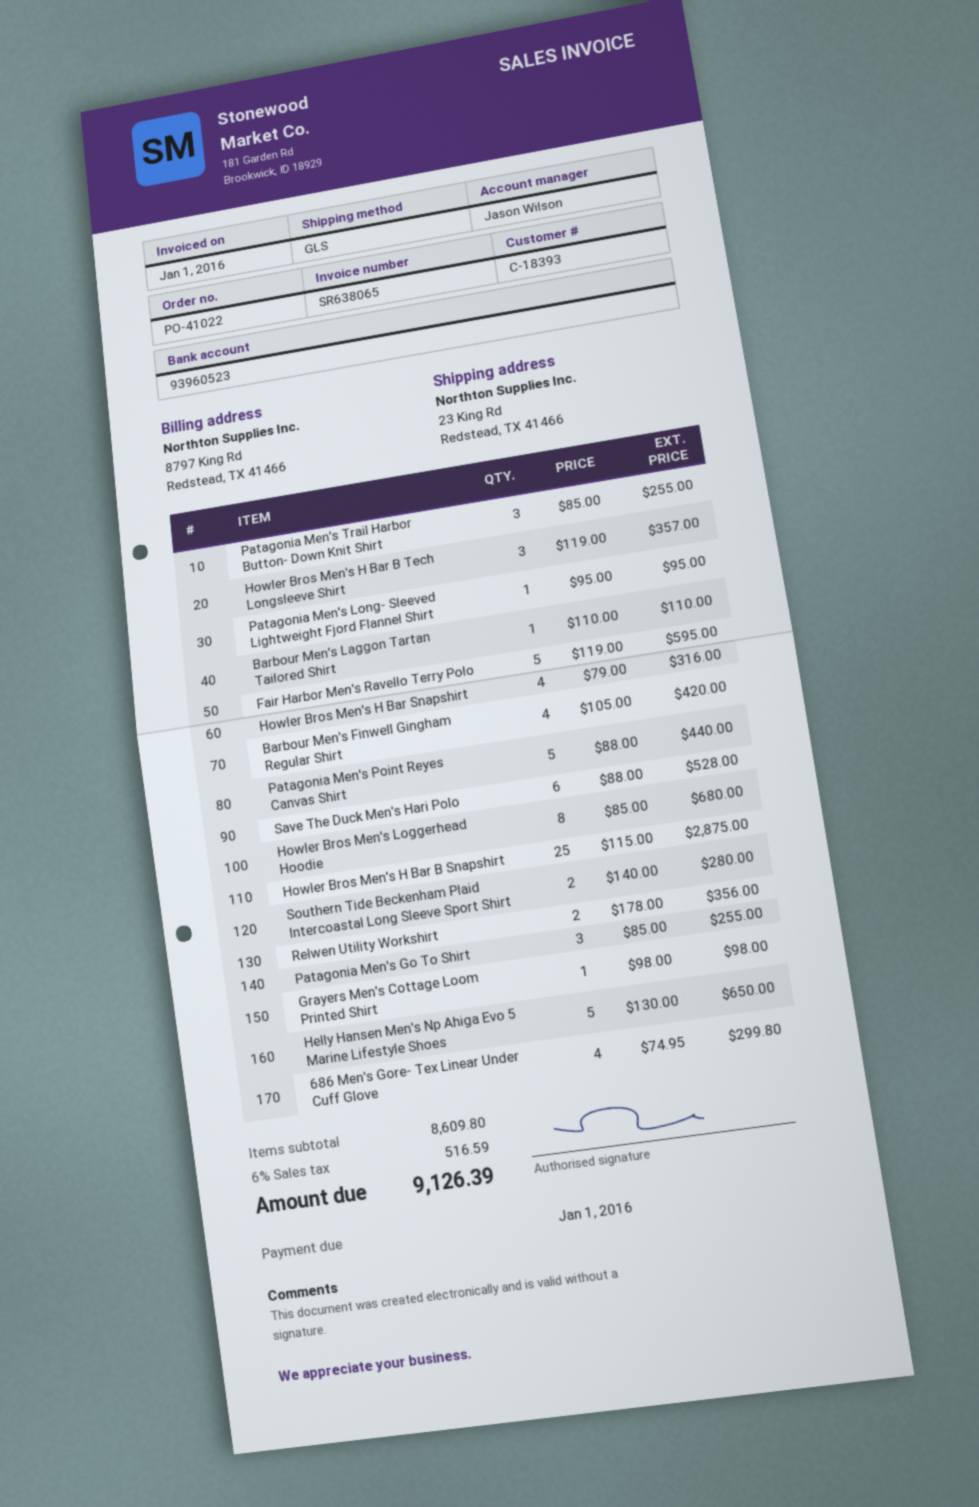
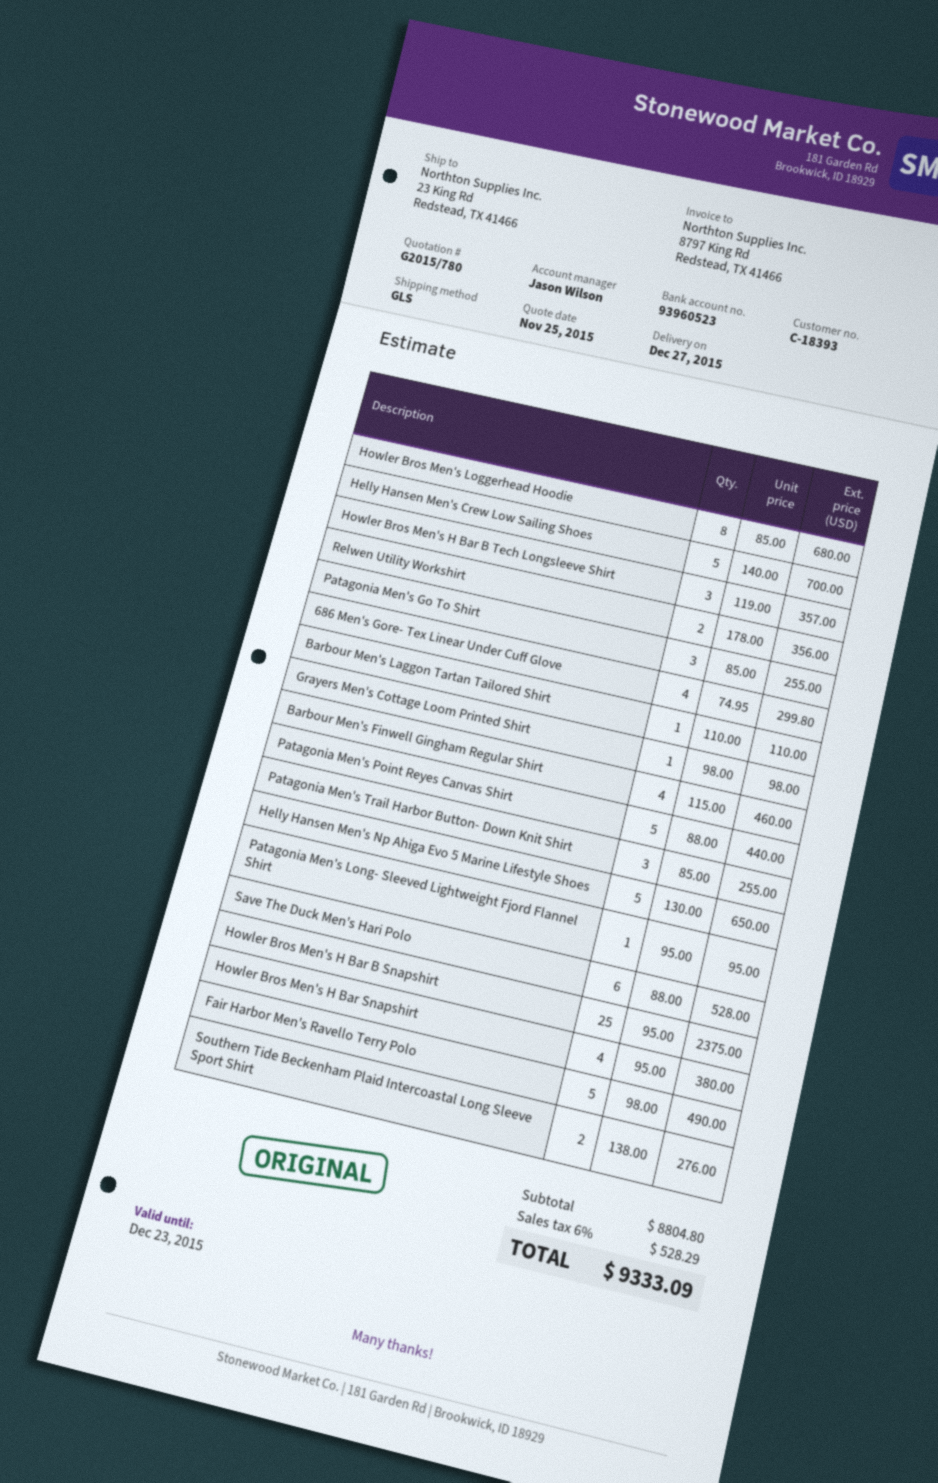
Fair Harbor Men's Ravello Terry Polo: 5 x 119.00 = 595.00 -> 5 x 98.00 = 490.00
Howler Bros Men's H Bar Snapshirt: 4 x 79.00 = 316.00 -> 4 x 95.00 = 380.00
Barbour Men's Finwell Gingham Regular Shirt: 4 x 105.00 = 420.00 -> 4 x 115.00 = 460.00
Howler Bros Men's H Bar B Snapshirt: 25 x 115.00 = 2875.00 -> 25 x 95.00 = 2375.00
Southern Tide Beckenham Plaid Intercoastal Long Sleeve Sport Shirt: 2 x 140.00 = 280.00 -> 2 x 138.00 = 276.00
Helly Hansen Men's Crew Low Sailing Shoes: none -> 5 x 140.00 = 700.00
subtotal: 8609.80 -> 8804.80
tax: 6% = 516.59 -> 6% = 528.29
total: 9126.39 -> 9333.09

